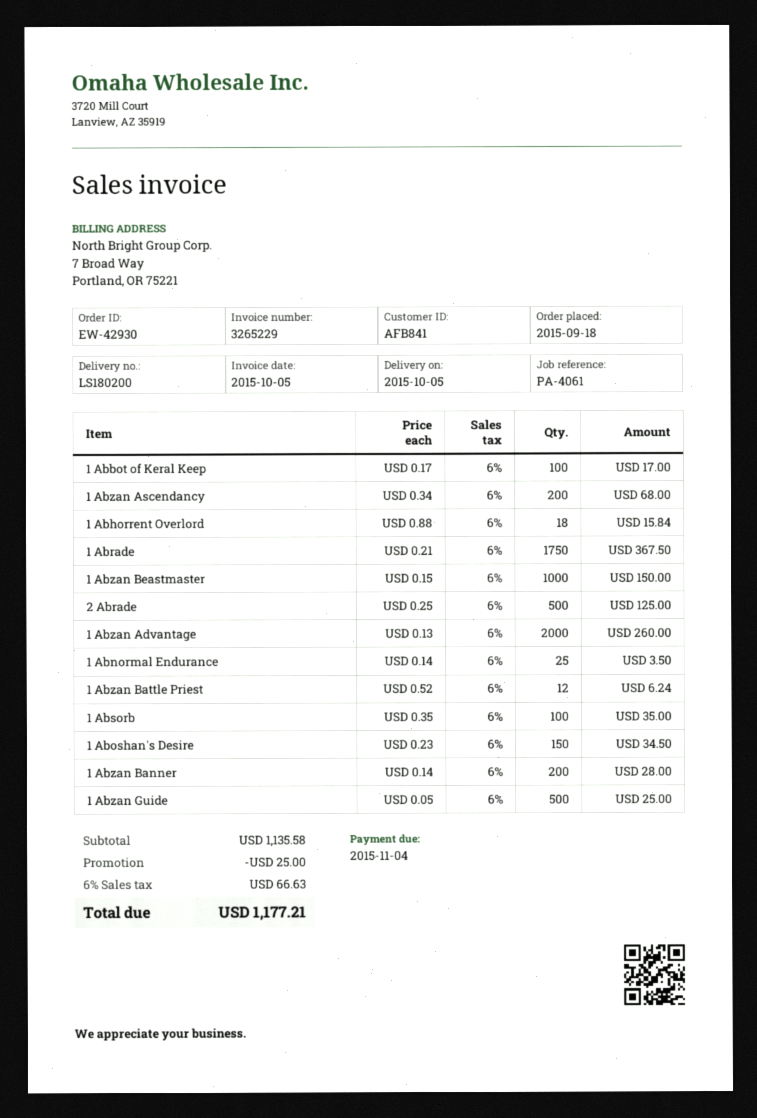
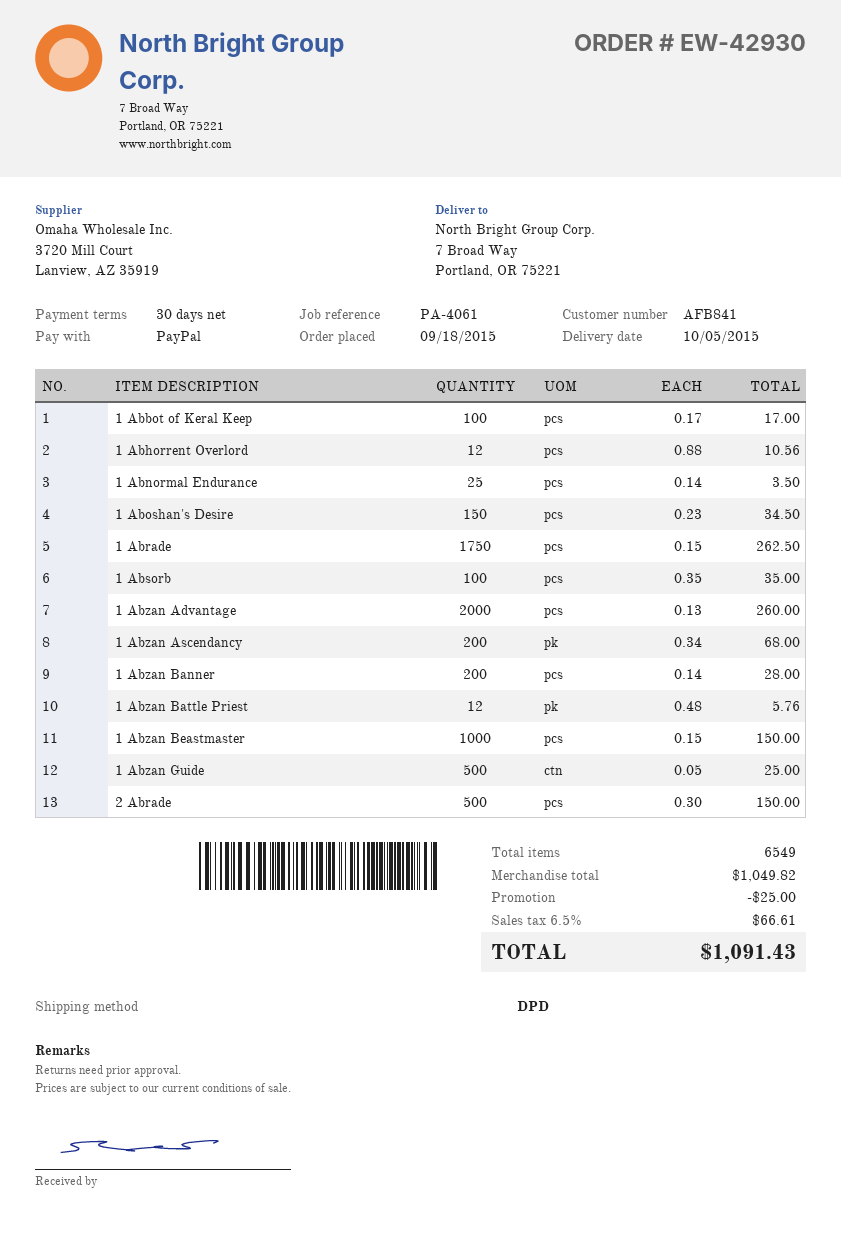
1 Abhorrent Overlord: 18 x 0.88 = 15.84 -> 12 x 0.88 = 10.56
1 Abrade: 1750 x 0.21 = 367.50 -> 1750 x 0.15 = 262.50
2 Abrade: 500 x 0.25 = 125.00 -> 500 x 0.30 = 150.00
1 Abzan Battle Priest: 12 x 0.52 = 6.24 -> 12 x 0.48 = 5.76
subtotal: 1135.58 -> 1049.82
tax: 6% = 66.63 -> 6.5% = 66.61
total: 1177.21 -> 1091.43

